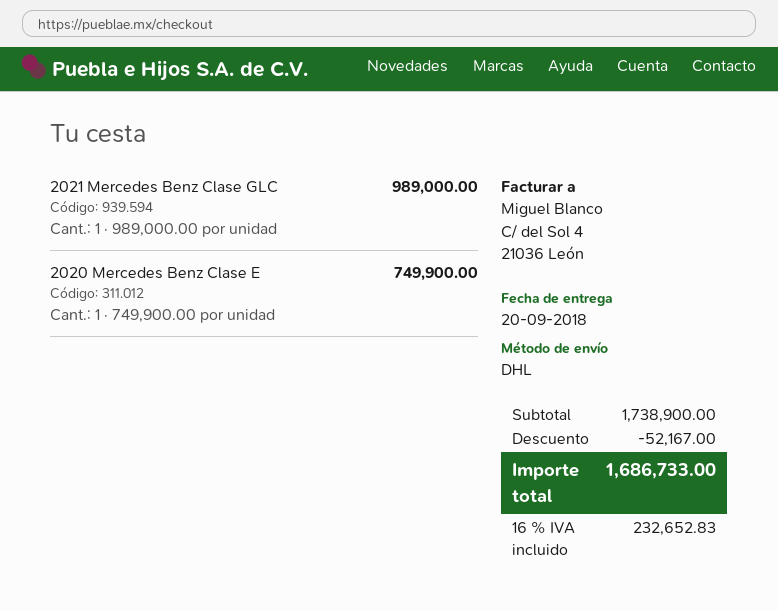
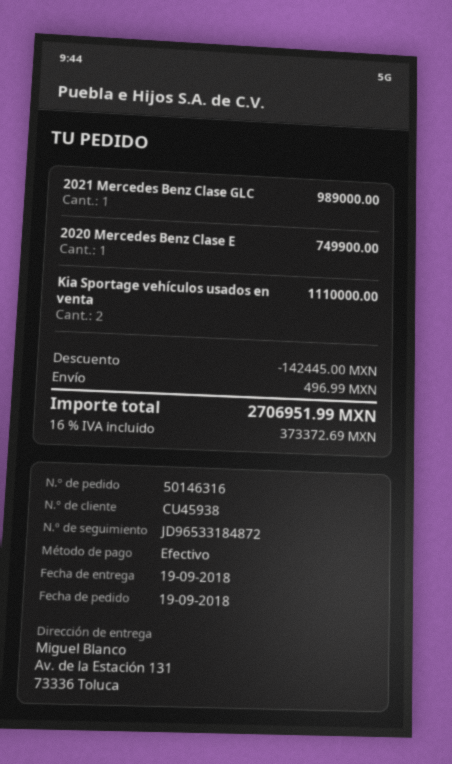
delivery date: 2018-09-20 -> 2018-09-19
Kia Sportage vehículos usados en venta: none -> 2 for 1110000.00
discount: 52167.00 -> 142445.00
shipping: none -> 496.99
tax: 16% = 232652.83 -> 16% = 373372.69
total: 1686733.00 -> 2706951.99

